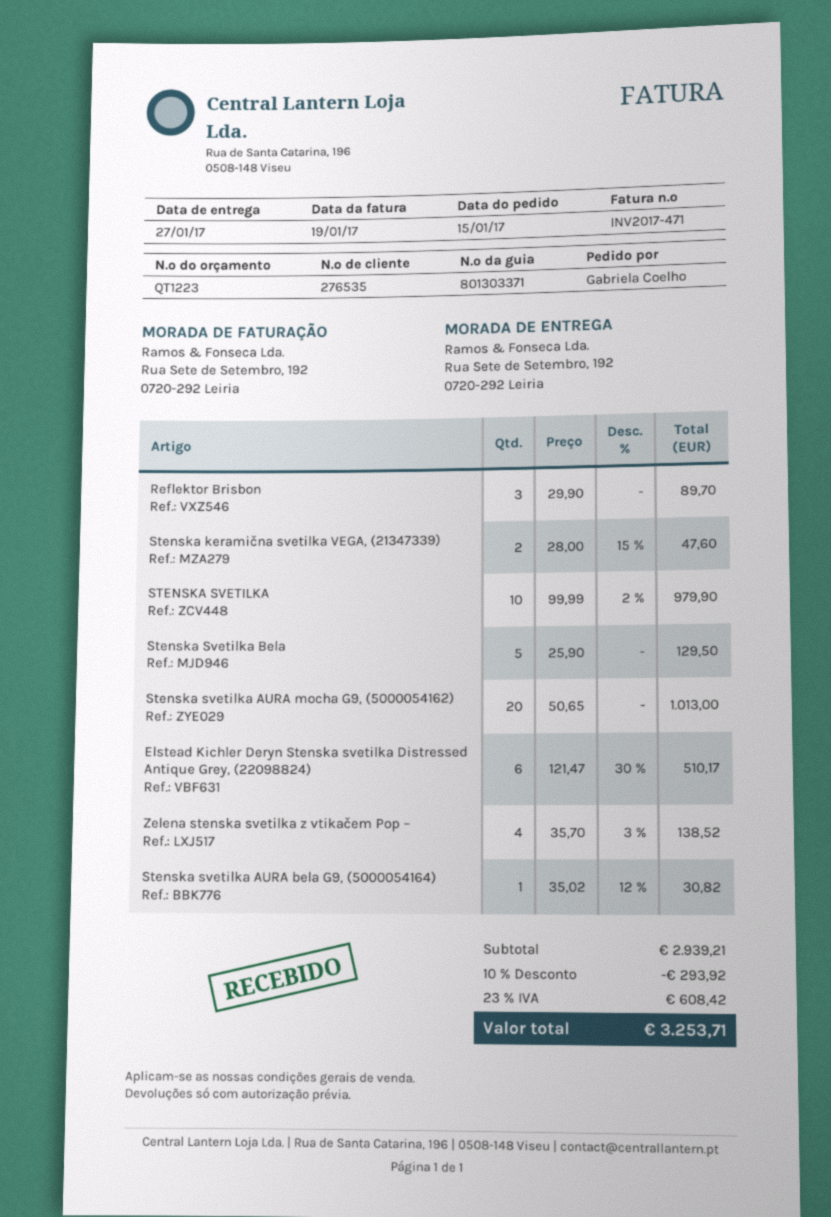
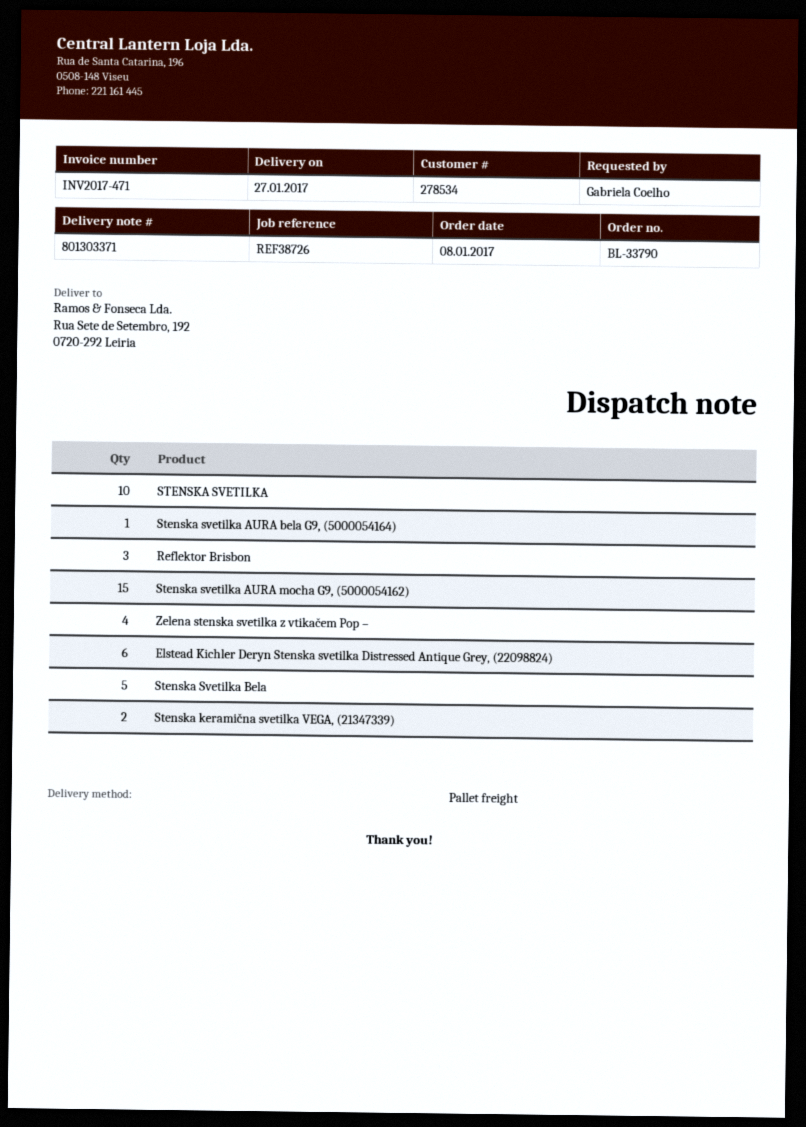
order date: 2017-01-15 -> 2017-01-08
customer number: 276535 -> 278534
Stenska svetilka AURA mocha G9, (5000054162): 20 -> 15

